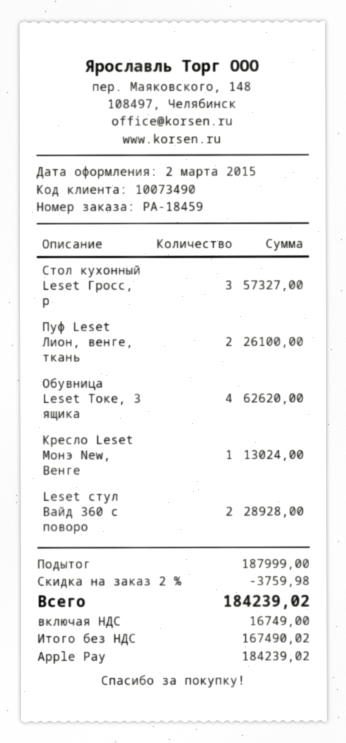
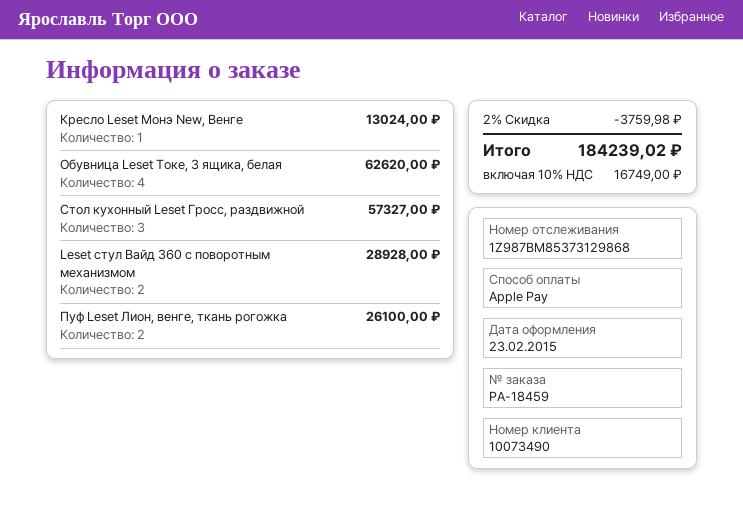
order date: 2015-03-02 -> 2015-02-23

